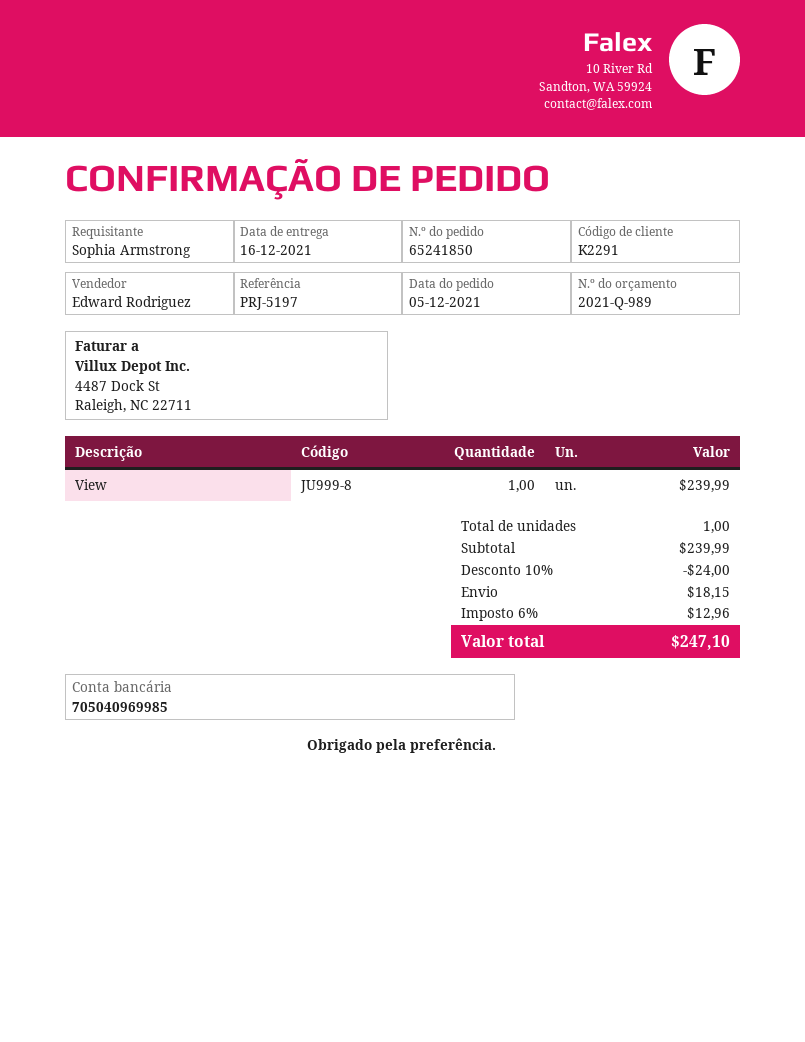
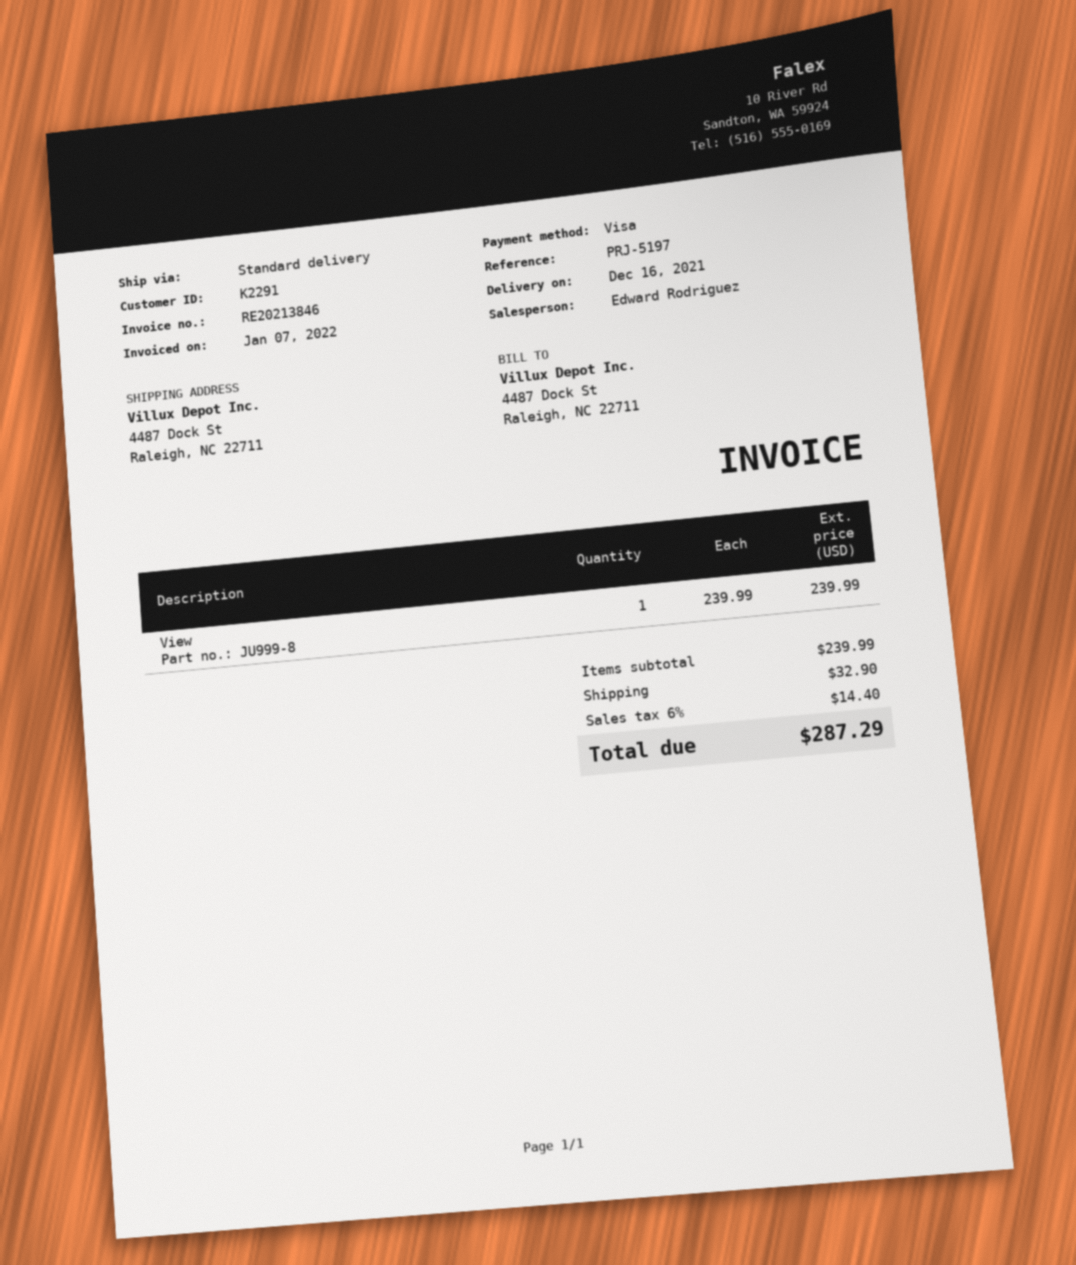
discount: 10% = 24.00 -> none
shipping: 18.15 -> 32.90
tax: 6% = 12.96 -> 6% = 14.40
total: 247.10 -> 287.29

